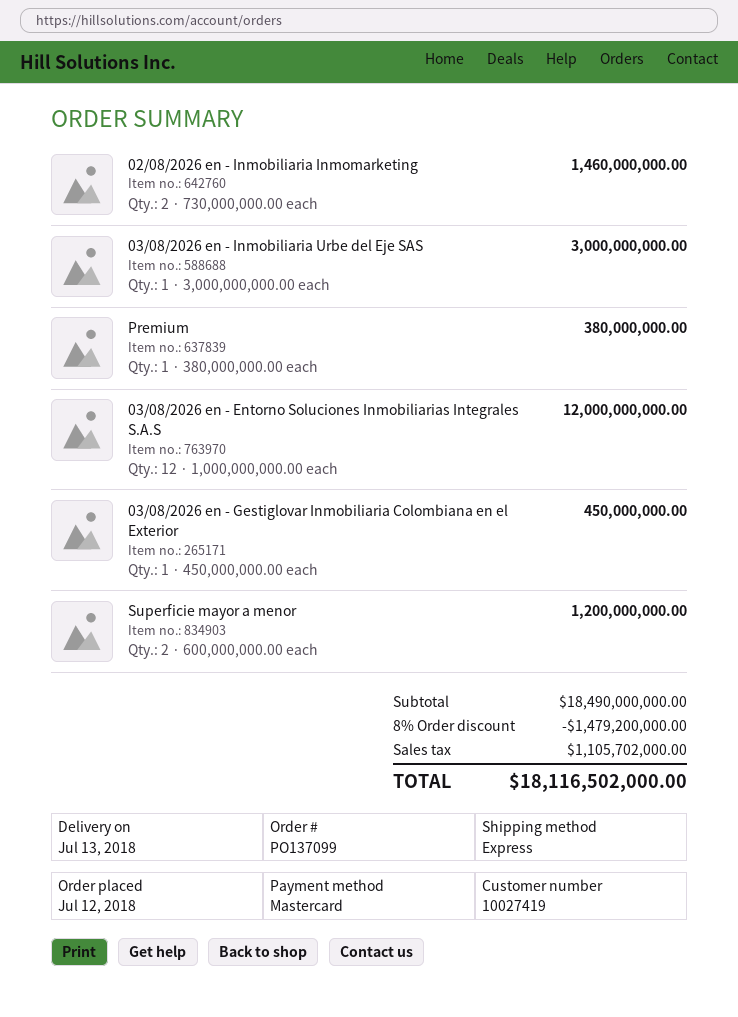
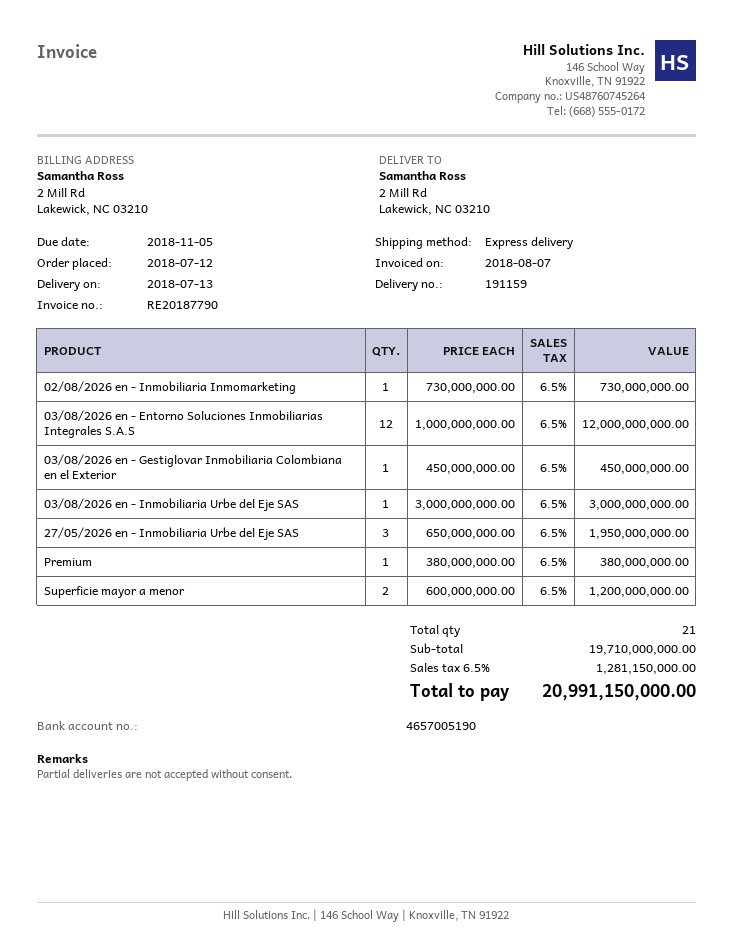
02/08/2026 en - Inmobiliaria Inmomarketing: 2 x 730000000.00 = 1460000000.00 -> 1 x 730000000.00 = 730000000.00
27/05/2026 en - Inmobiliaria Urbe del Eje SAS: none -> 3 x 650000000.00 = 1950000000.00
subtotal: 18490000000.00 -> 19710000000.00
discount: 8% = 1479200000.00 -> none
tax: 1105702000.00 -> 1281150000.00
total: 18116502000.00 -> 20991150000.00

